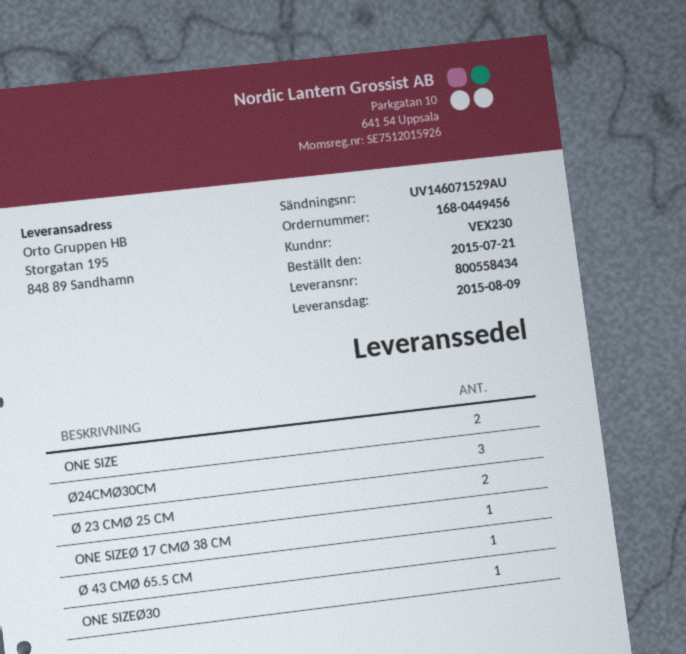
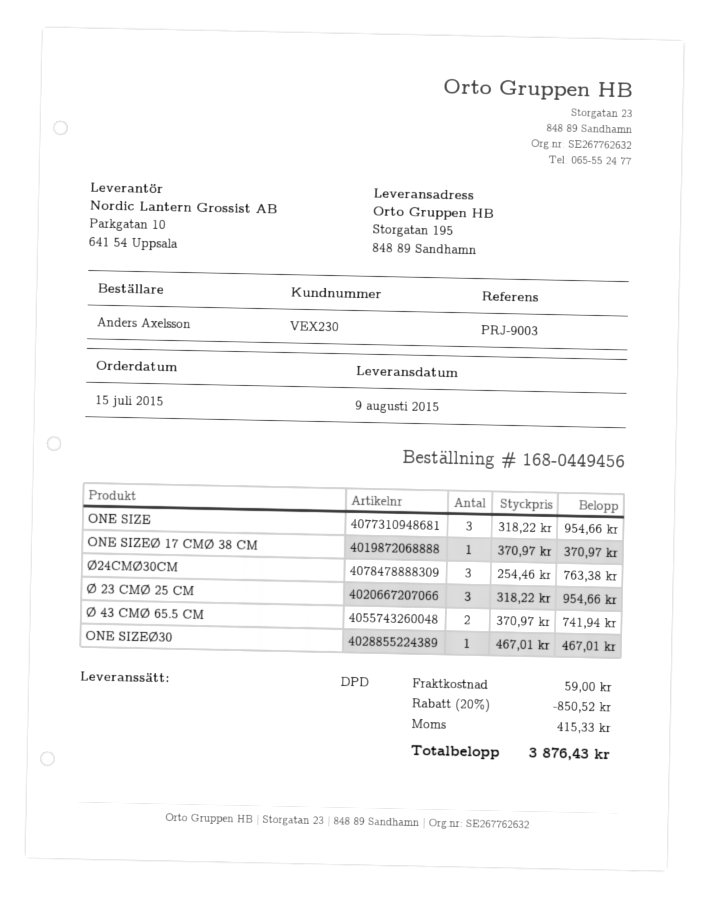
order date: 2015-07-21 -> 2015-07-15
ONE SIZE: 2 -> 3
Ø 23 CMØ 25 CM: 2 -> 3
Ø 43 CMØ 65.5 CM: 1 -> 2

